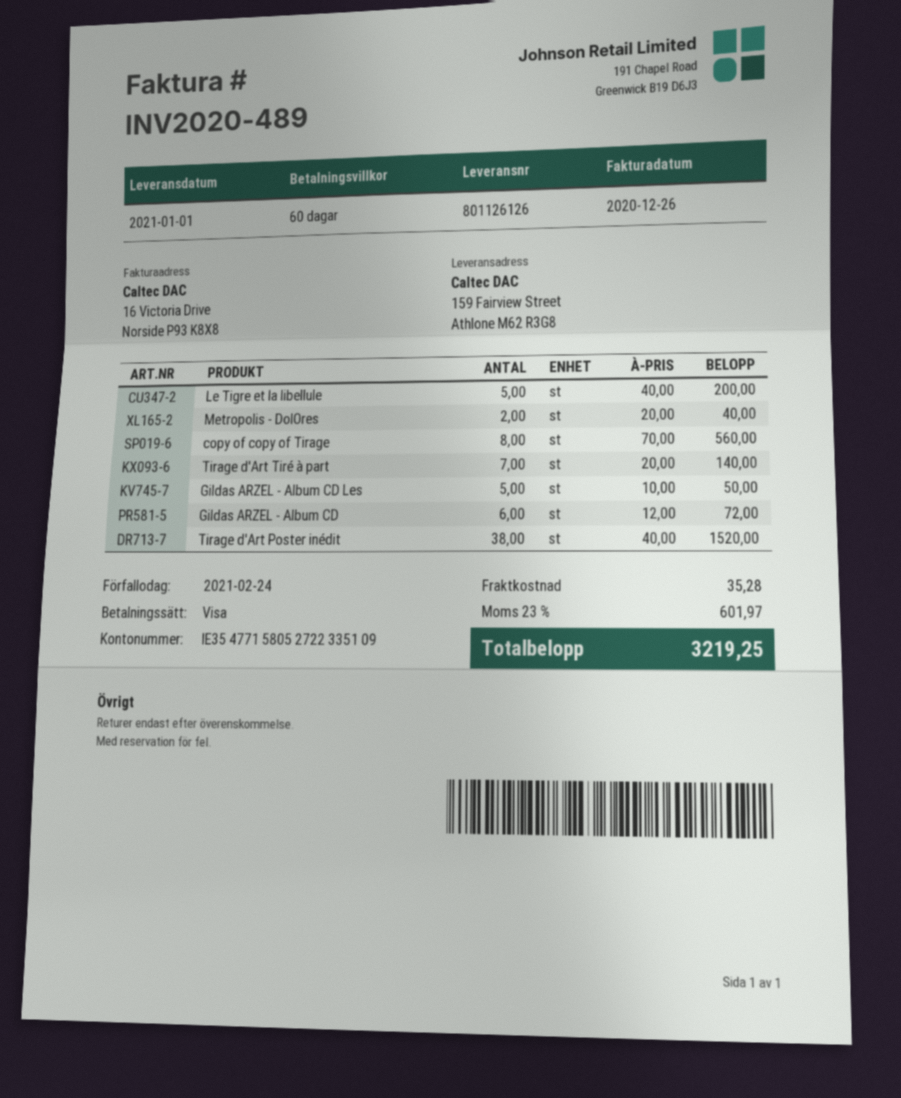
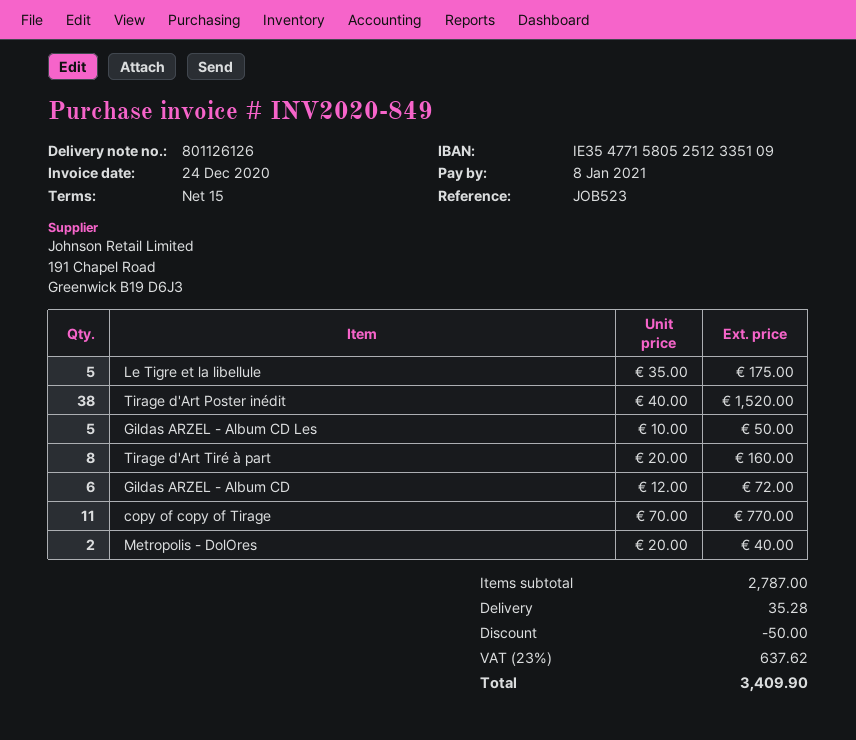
invoice number: INV2020-489 -> INV2020-849
invoice date: 2020-12-26 -> 2020-12-24
payment terms: 60 days -> 15 days
due date: 2021-02-24 -> 2021-01-08
bank account: IE35477158052722335109 -> IE35477158052512335109
Le Tigre et la libellule: 5 x 40.00 = 200.00 -> 5 x 35.00 = 175.00
copy of copy of Tirage: 8 x 70.00 = 560.00 -> 11 x 70.00 = 770.00
Tirage d'Art Tiré à part: 7 x 20.00 = 140.00 -> 8 x 20.00 = 160.00
discount: none -> 50.00
tax: 23% = 601.97 -> 23% = 637.62
total: 3219.25 -> 3409.90

